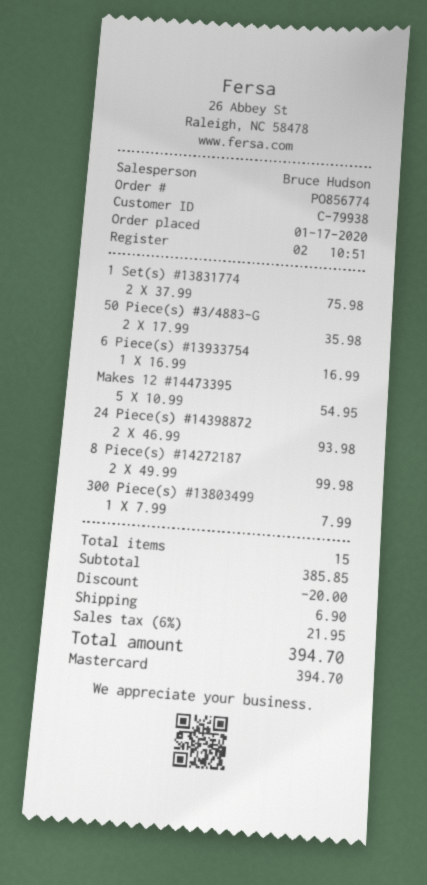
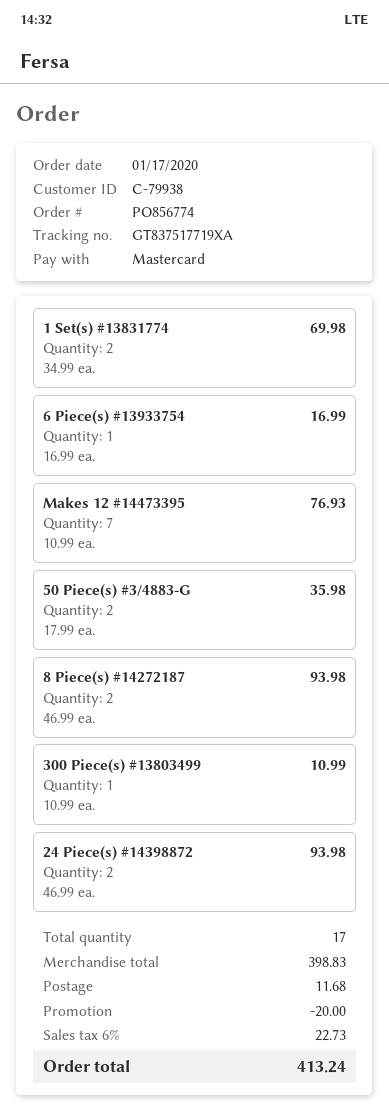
1 Set(s) #13831774: 2 x 37.99 = 75.98 -> 2 x 34.99 = 69.98
Makes 12 #14473395: 5 x 10.99 = 54.95 -> 7 x 10.99 = 76.93
8 Piece(s) #14272187: 2 x 49.99 = 99.98 -> 2 x 46.99 = 93.98
300 Piece(s) #13803499: 1 x 7.99 = 7.99 -> 1 x 10.99 = 10.99
total quantity: 15 -> 17
subtotal: 385.85 -> 398.83
shipping: 6.90 -> 11.68
tax: 6% = 21.95 -> 6% = 22.73
total: 394.70 -> 413.24

